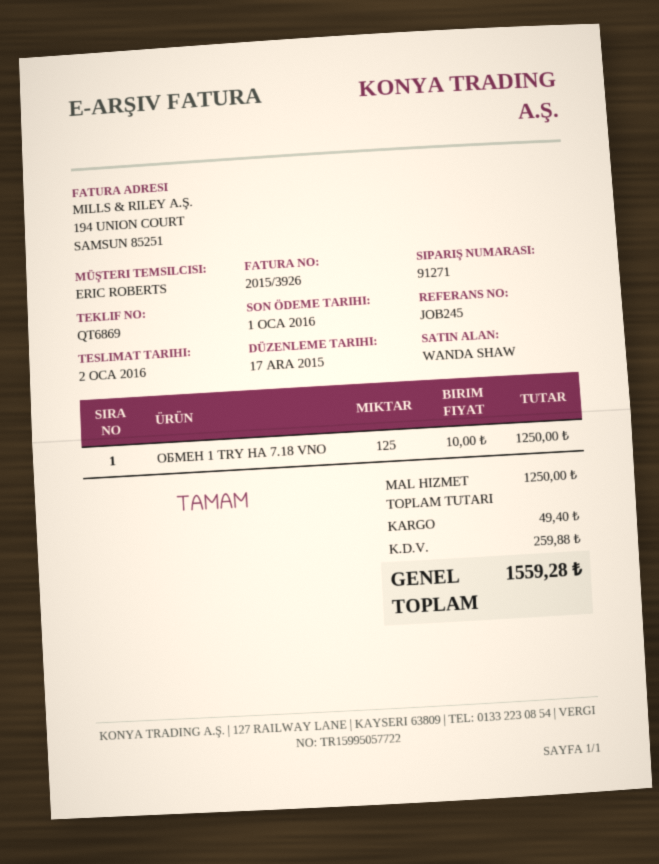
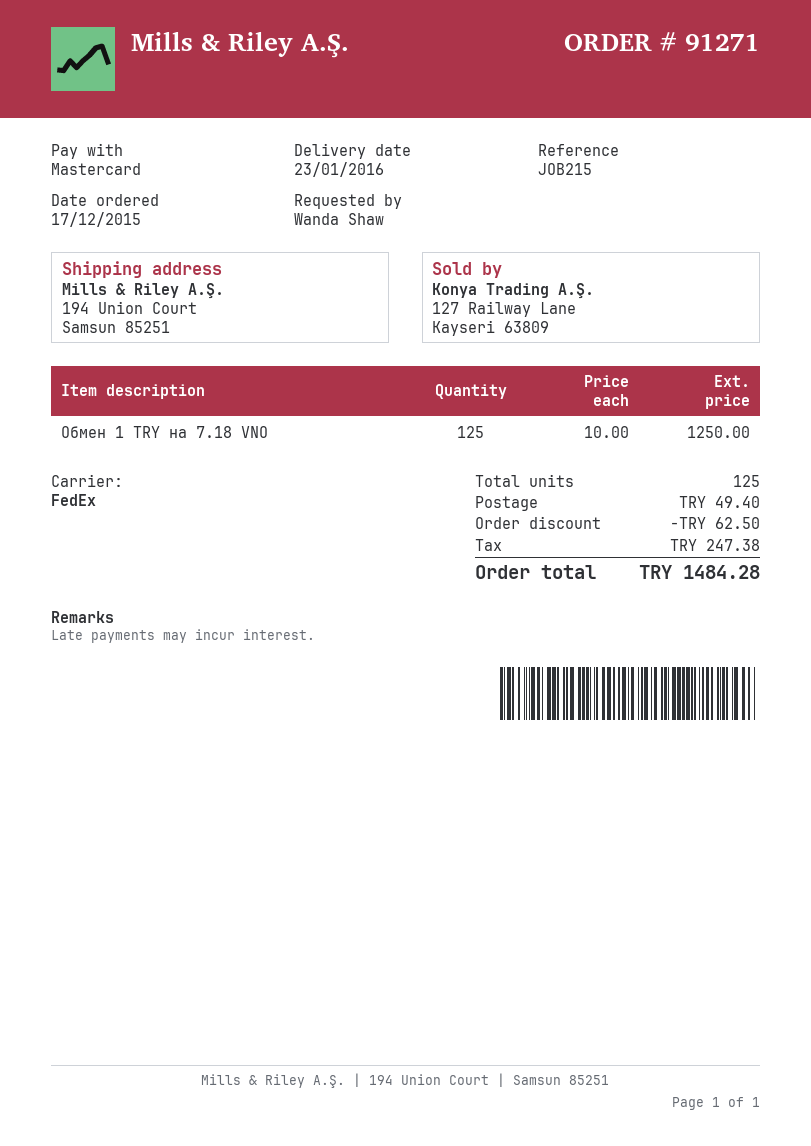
delivery date: 2016-01-02 -> 2016-01-23
reference: JOB245 -> JOB215
discount: none -> 62.50
tax: 259.88 -> 247.38
total: 1559.28 -> 1484.28

